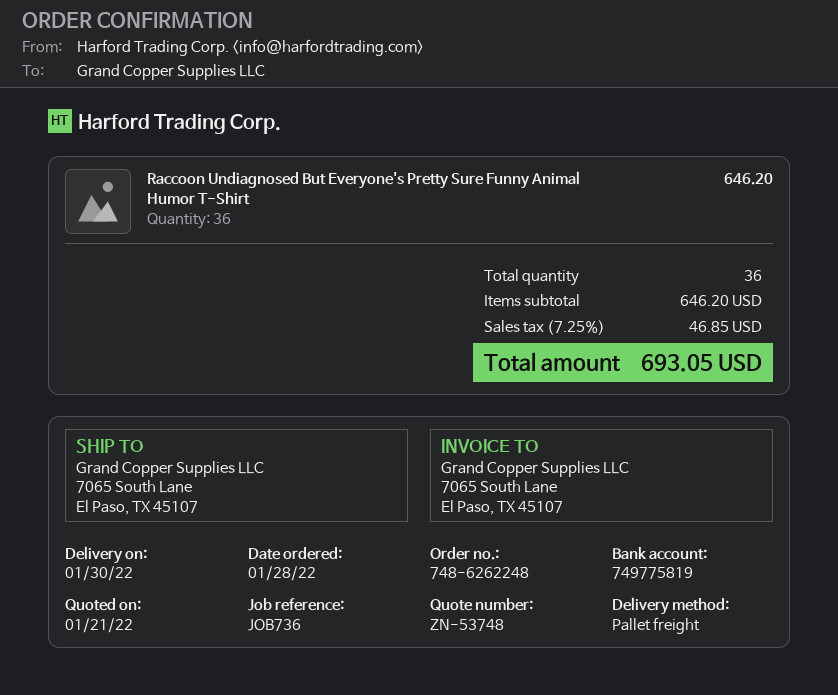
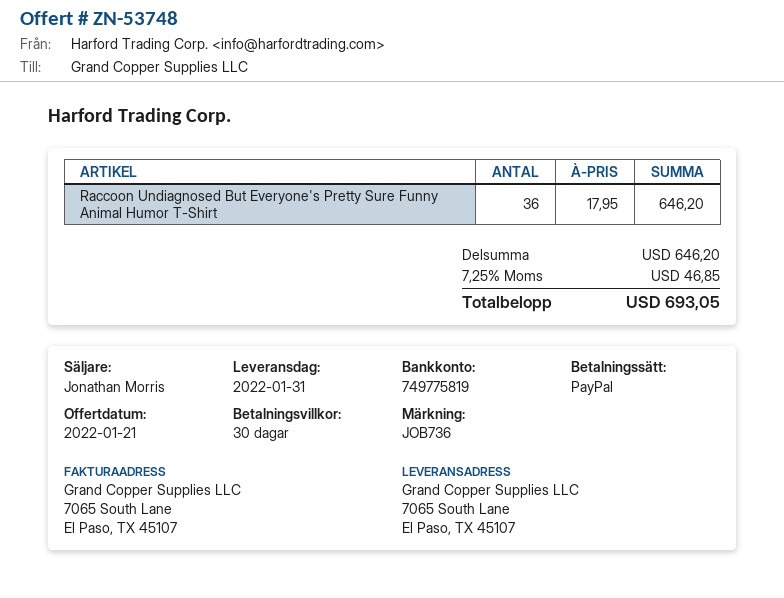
delivery date: 2022-01-30 -> 2022-01-31

